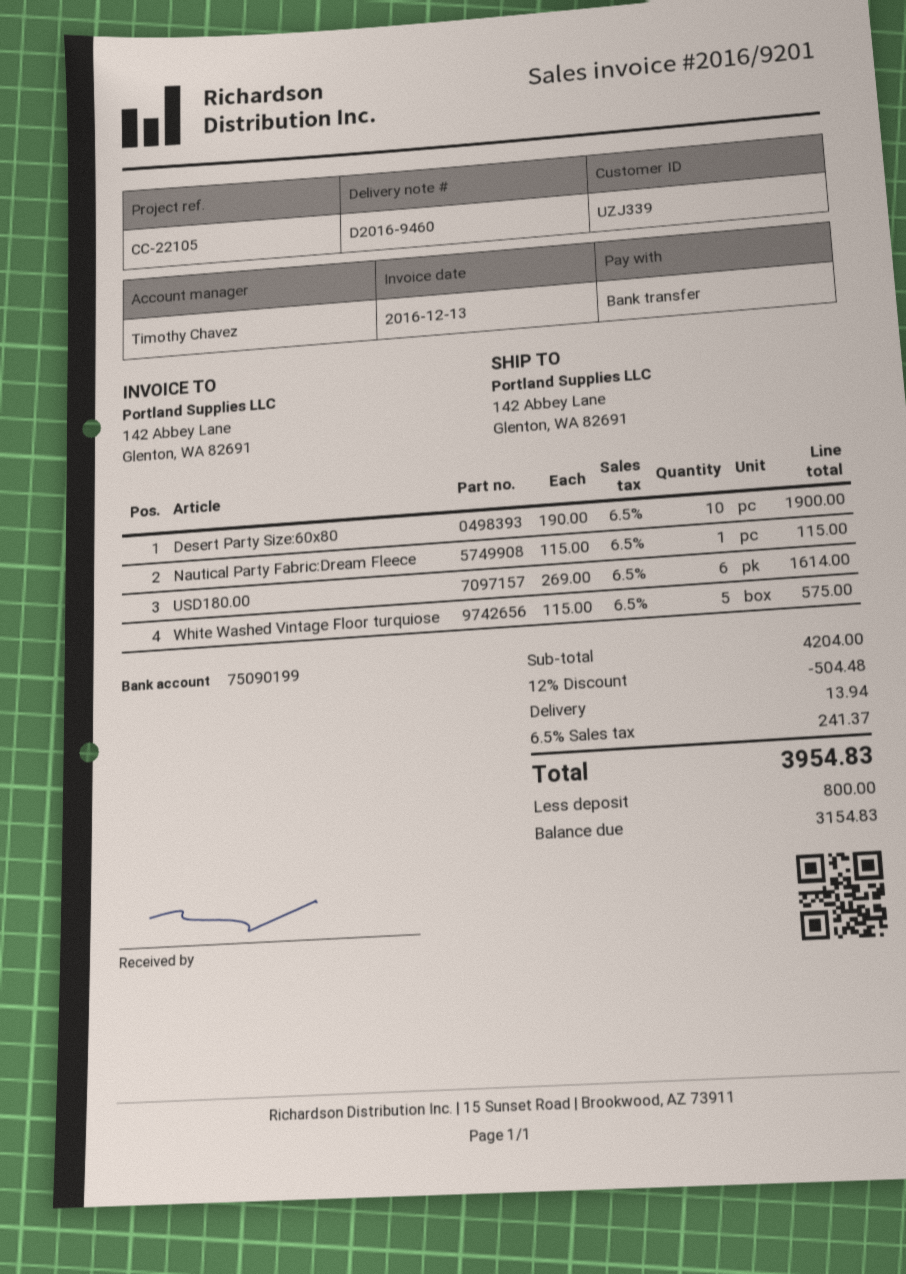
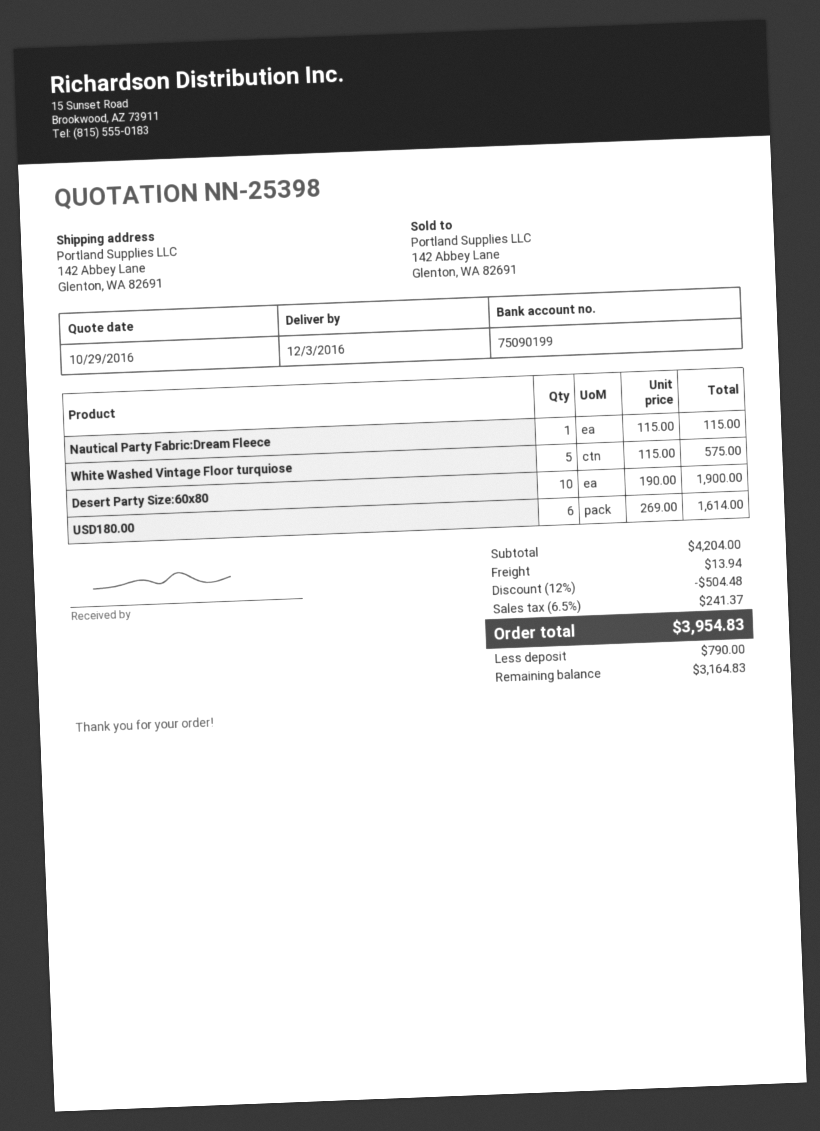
deposit: 800.00 -> 790.00
balance: 3154.83 -> 3164.83

